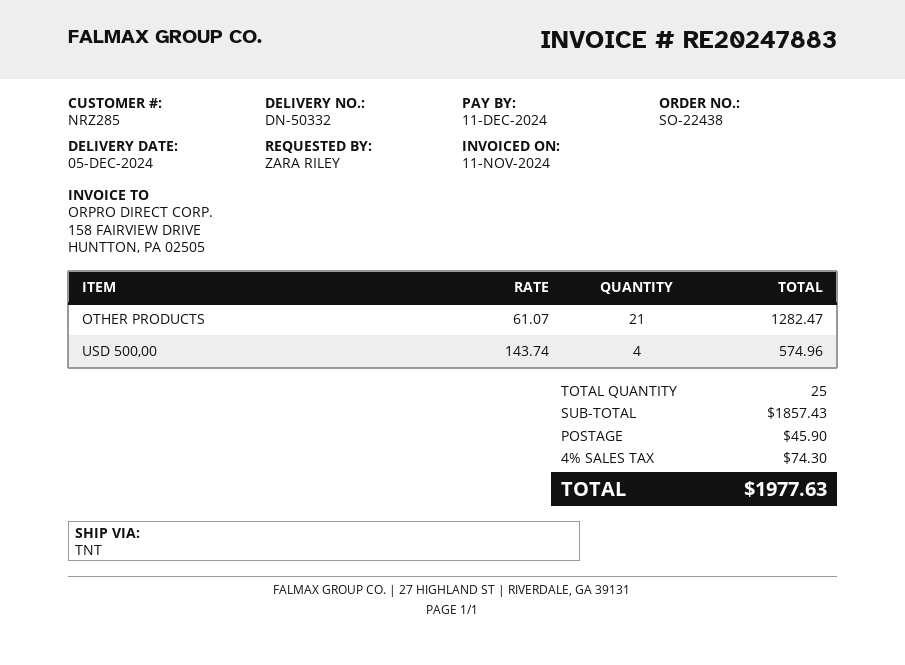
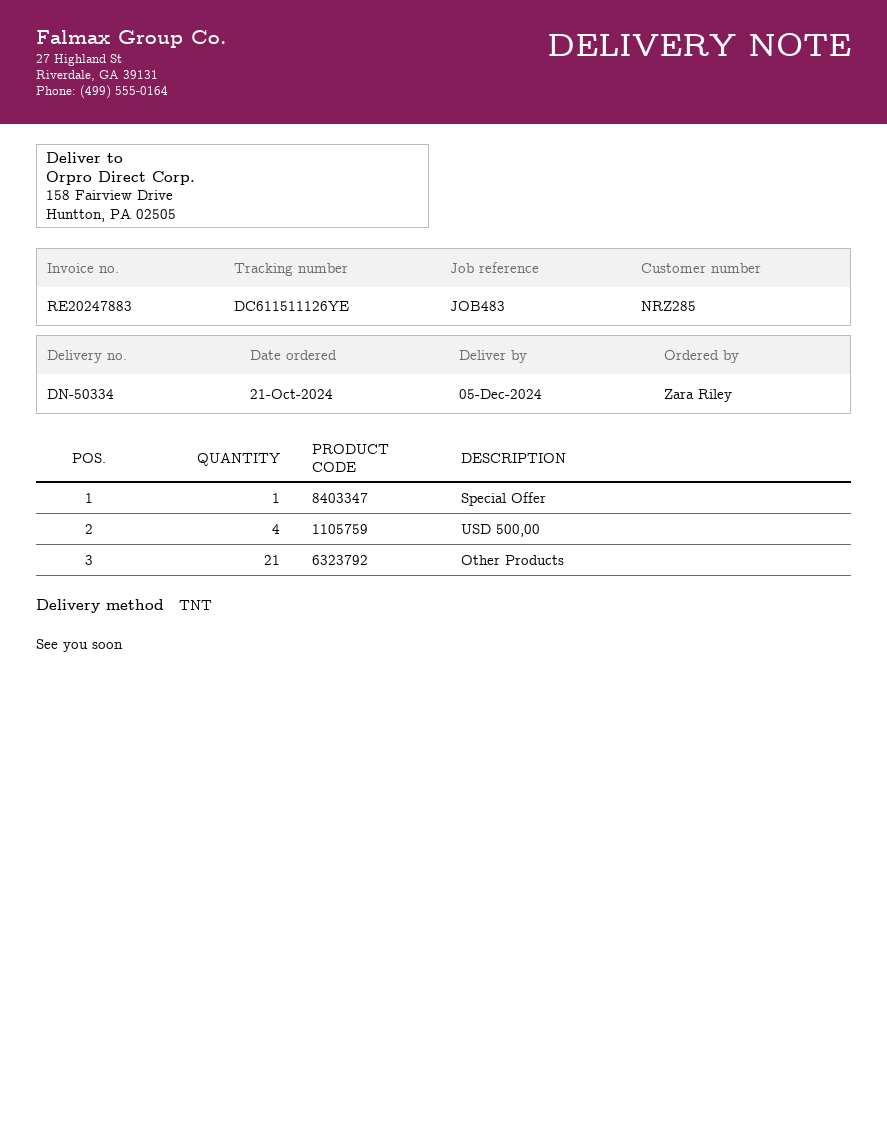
delivery note number: DN-50332 -> DN-50334
Special Offer: none -> 1

